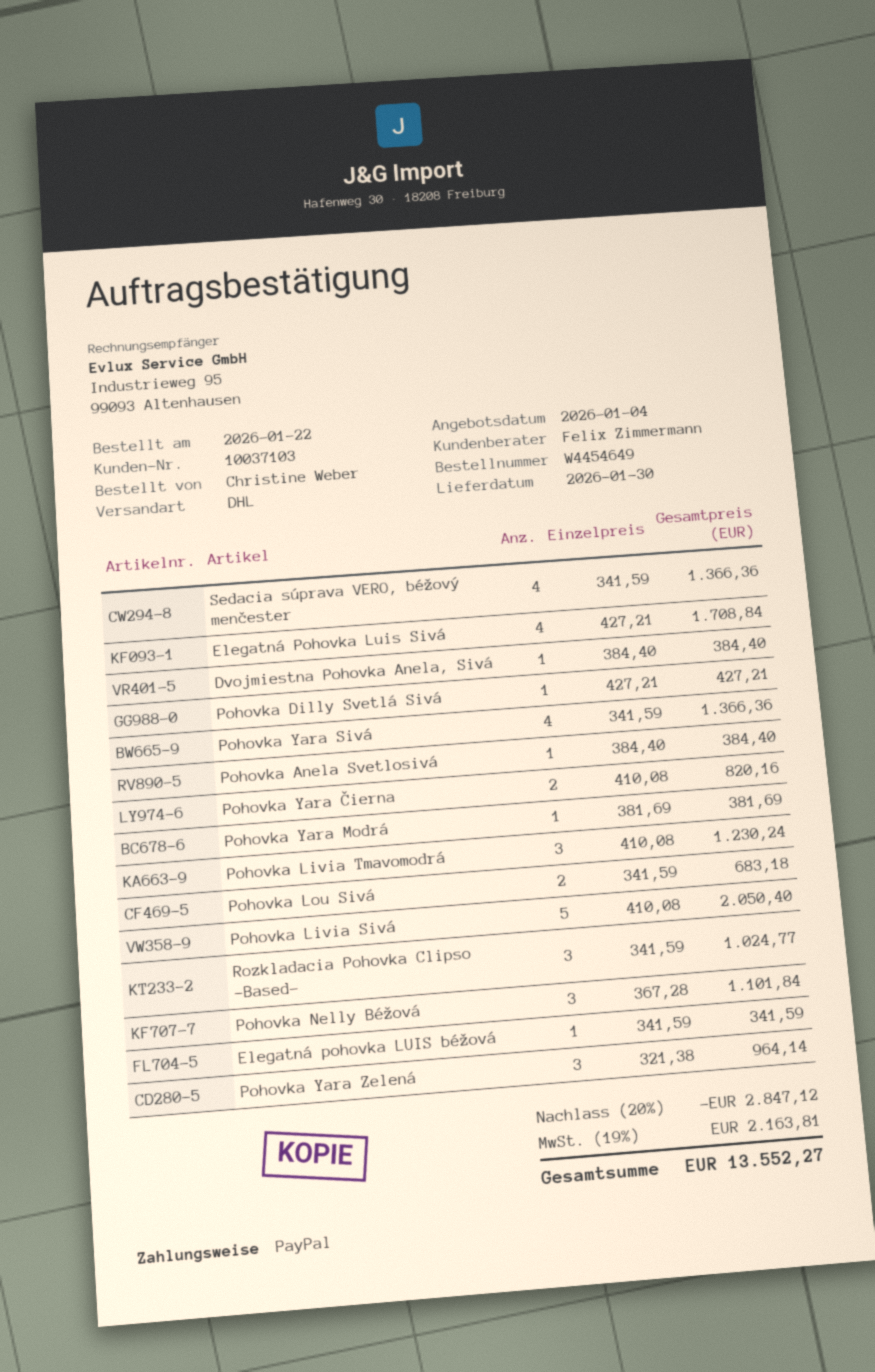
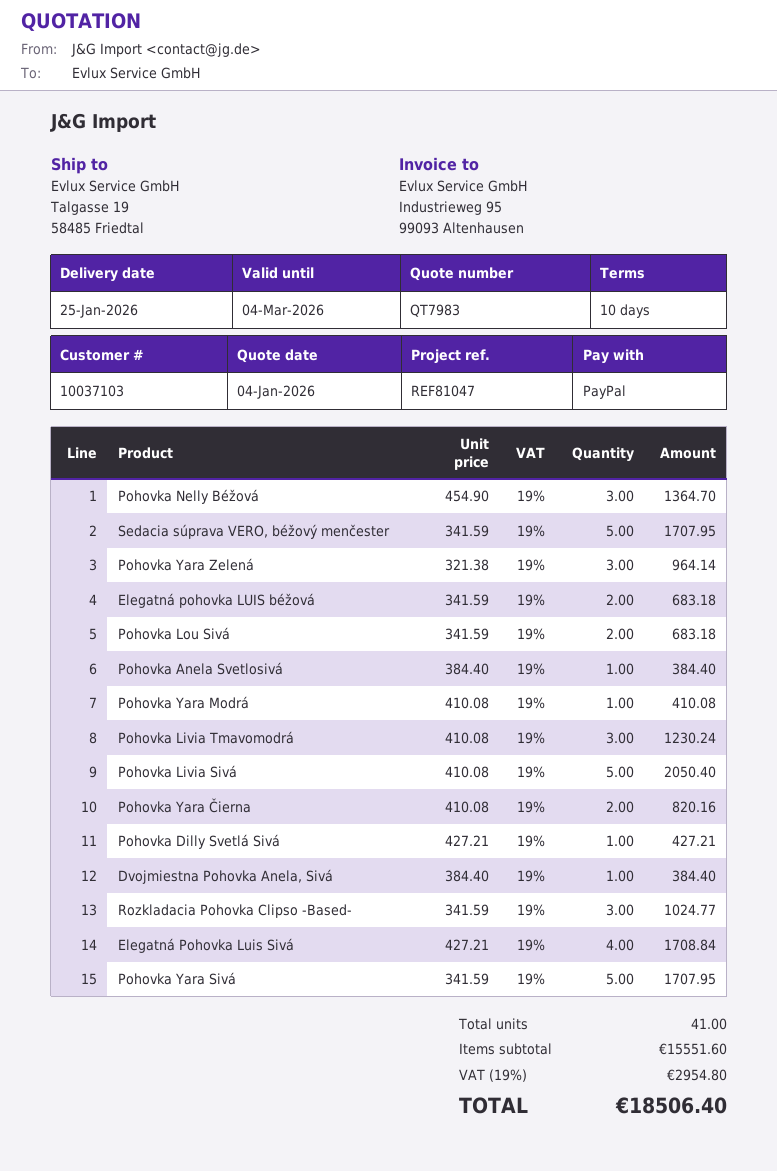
delivery date: 2026-01-30 -> 2026-01-25
Sedacia súprava VERO, béžový menčester: 4 x 341.59 = 1366.36 -> 5 x 341.59 = 1707.95
Pohovka Yara Sivá: 4 x 341.59 = 1366.36 -> 5 x 341.59 = 1707.95
Pohovka Yara Modrá: 1 x 381.69 = 381.69 -> 1 x 410.08 = 410.08
Pohovka Nelly Béžová: 3 x 367.28 = 1101.84 -> 3 x 454.90 = 1364.70
Elegatná pohovka LUIS béžová: 1 x 341.59 = 341.59 -> 2 x 341.59 = 683.18
discount: 20% = 2847.12 -> none
tax: 19% = 2163.81 -> 19% = 2954.80
total: 13552.27 -> 18506.40

